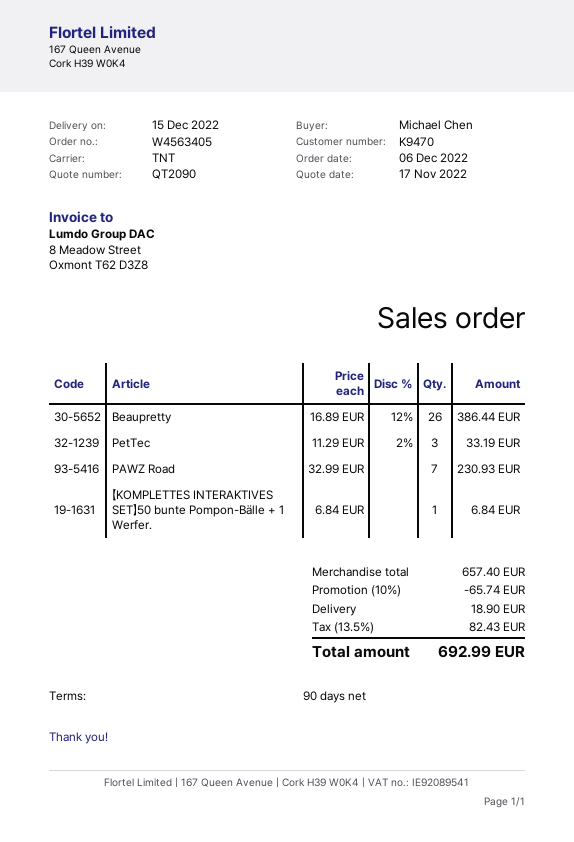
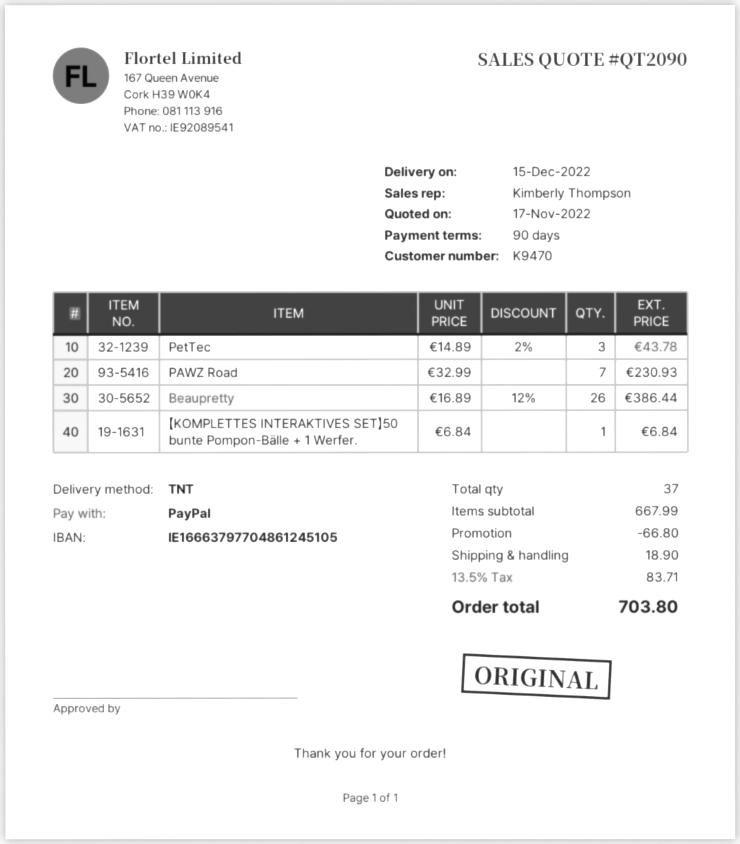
PetTec: 3 x 11.29 - 2% = 33.19 -> 3 x 14.89 - 2% = 43.78
subtotal: 657.40 -> 667.99
discount: 65.74 -> 66.80
tax: 13.5% = 82.43 -> 13.5% = 83.71
total: 692.99 -> 703.80

